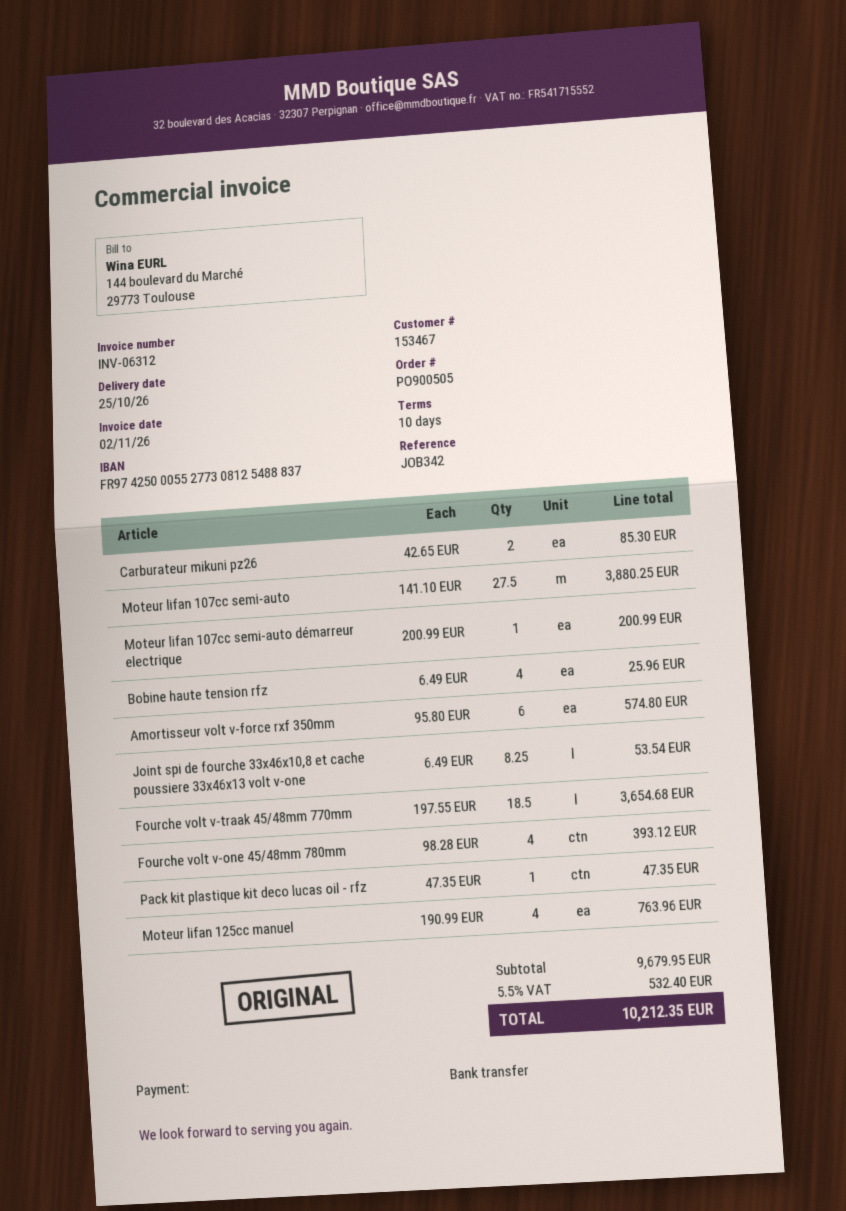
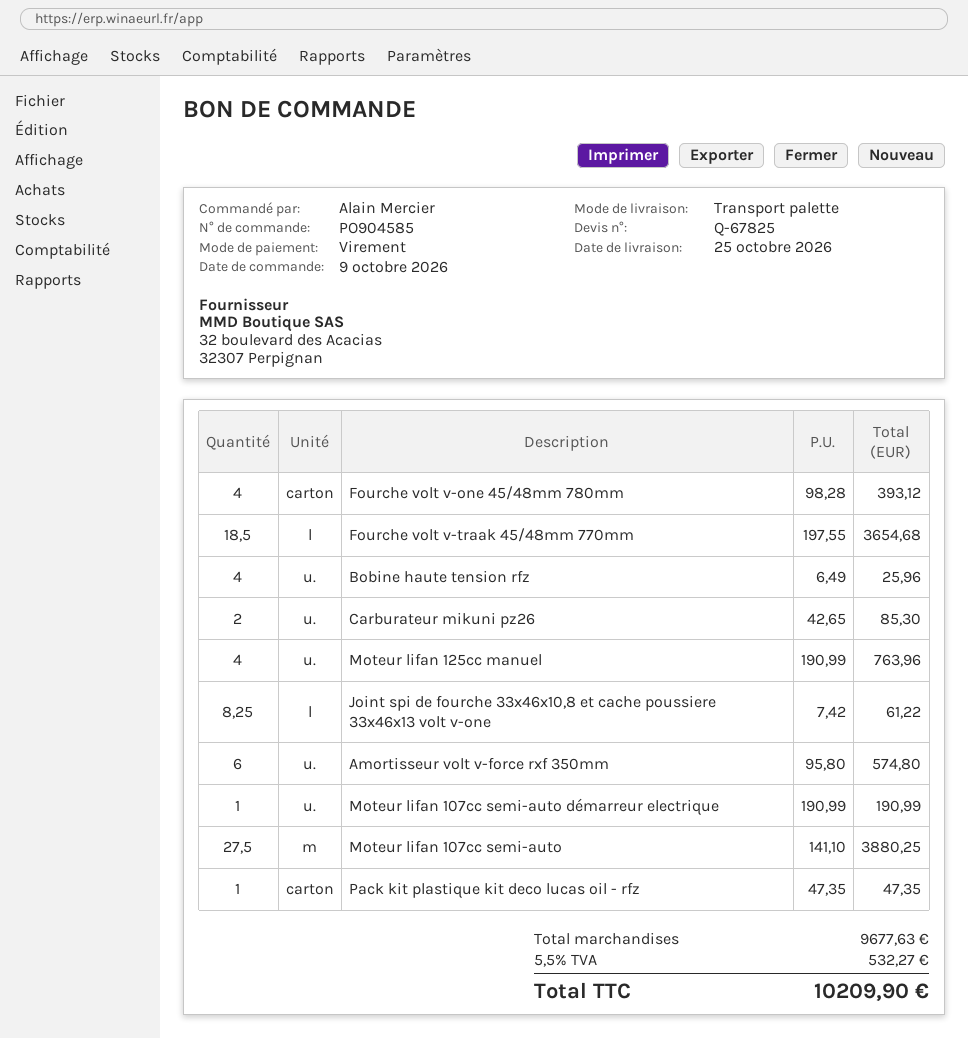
order number: PO900505 -> PO904585
Moteur lifan 107cc semi-auto démarreur electrique: 1 x 200.99 = 200.99 -> 1 x 190.99 = 190.99
Joint spi de fourche 33x46x10,8 et cache poussiere 33x46x13 volt v-one: 8.25 x 6.49 = 53.54 -> 8.25 x 7.42 = 61.22
subtotal: 9679.95 -> 9677.63
tax: 5.5% = 532.40 -> 5.5% = 532.27
total: 10212.35 -> 10209.90

